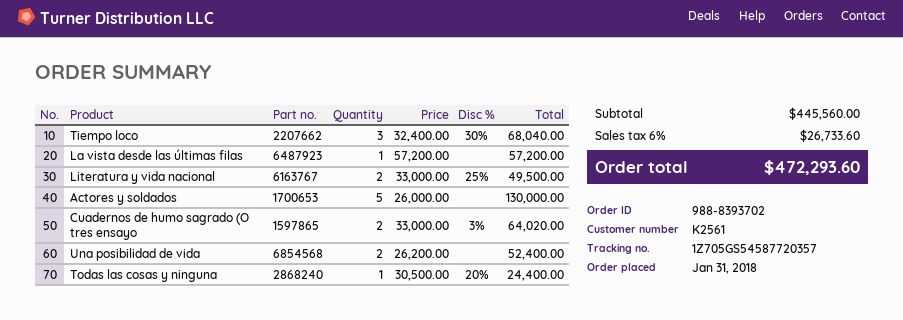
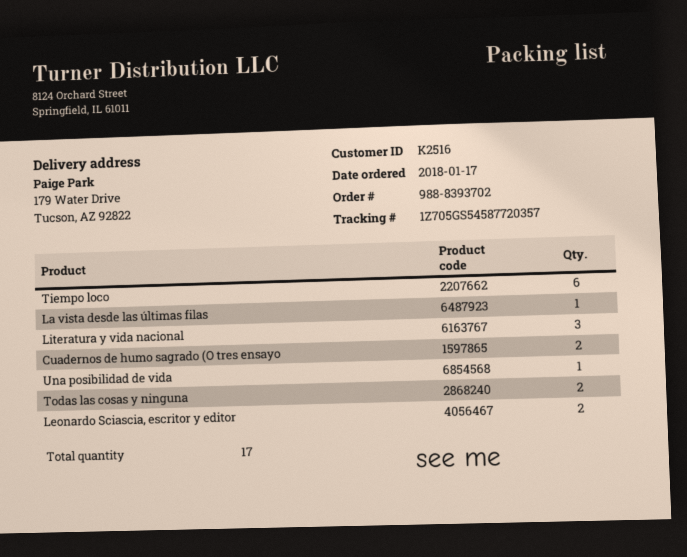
order date: 2018-01-31 -> 2018-01-17
customer number: K2561 -> K2516
Tiempo loco: 3 -> 6
Literatura y vida nacional: 2 -> 3
Actores y soldados: 5 -> none
Una posibilidad de vida: 2 -> 1
Todas las cosas y ninguna: 1 -> 2
Leonardo Sciascia, escritor y editor: none -> 2

